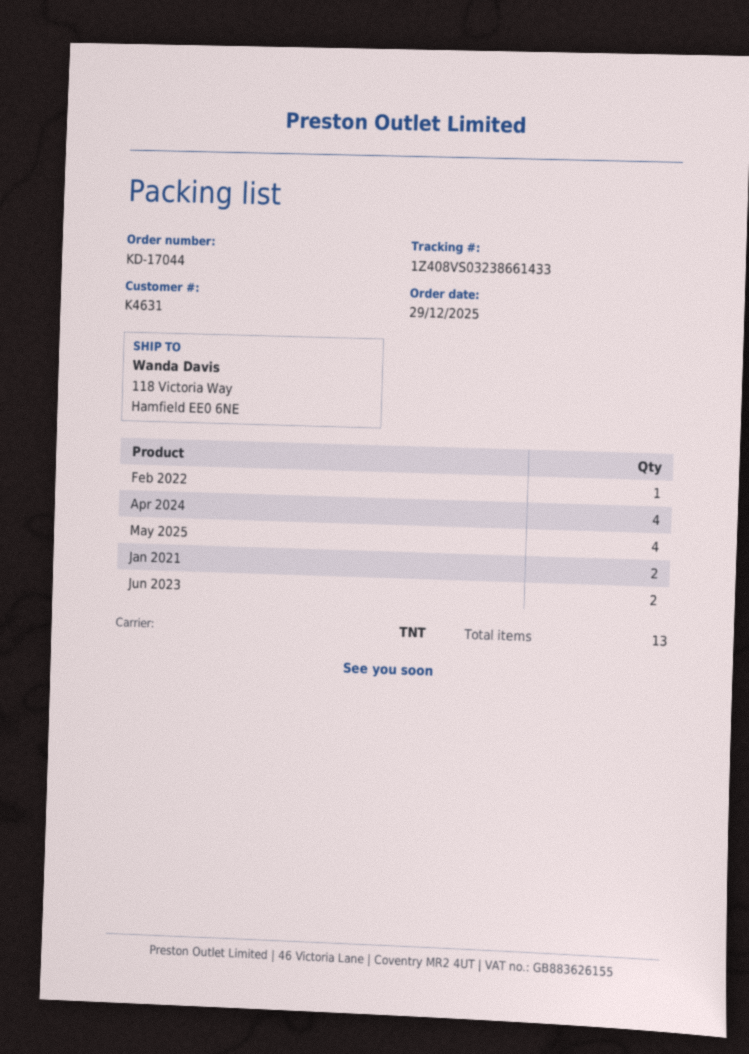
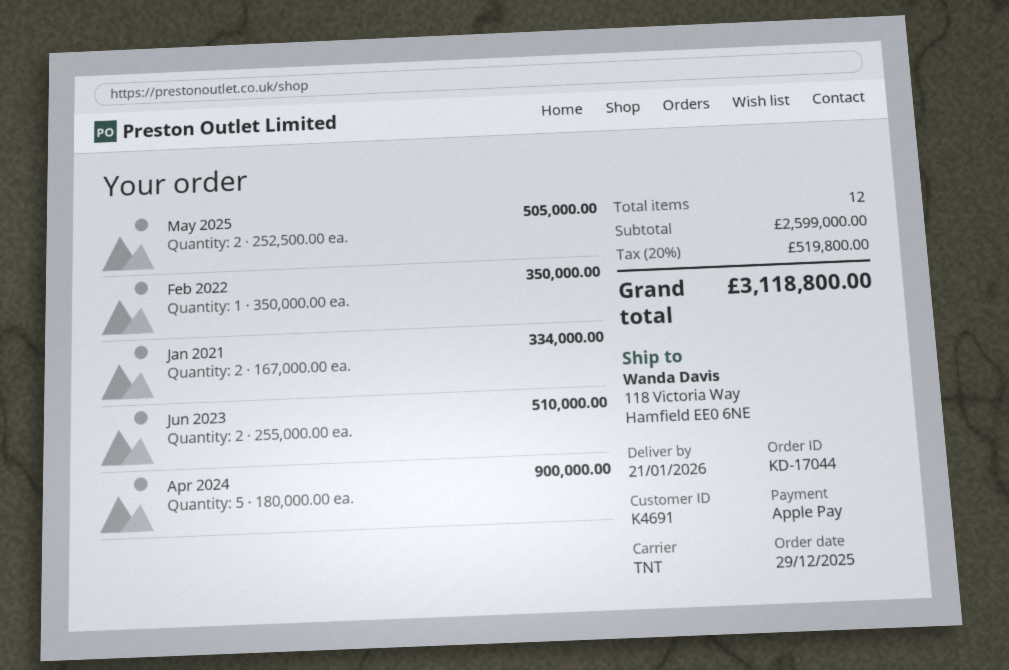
customer number: K4631 -> K4691
Apr 2024: 4 -> 5
May 2025: 4 -> 2
total quantity: 13 -> 12

